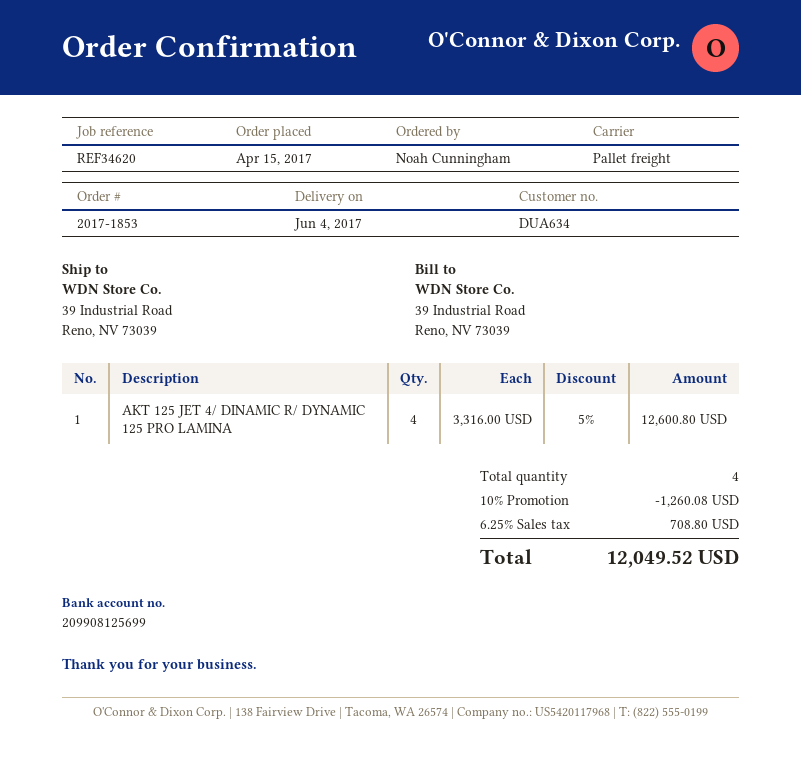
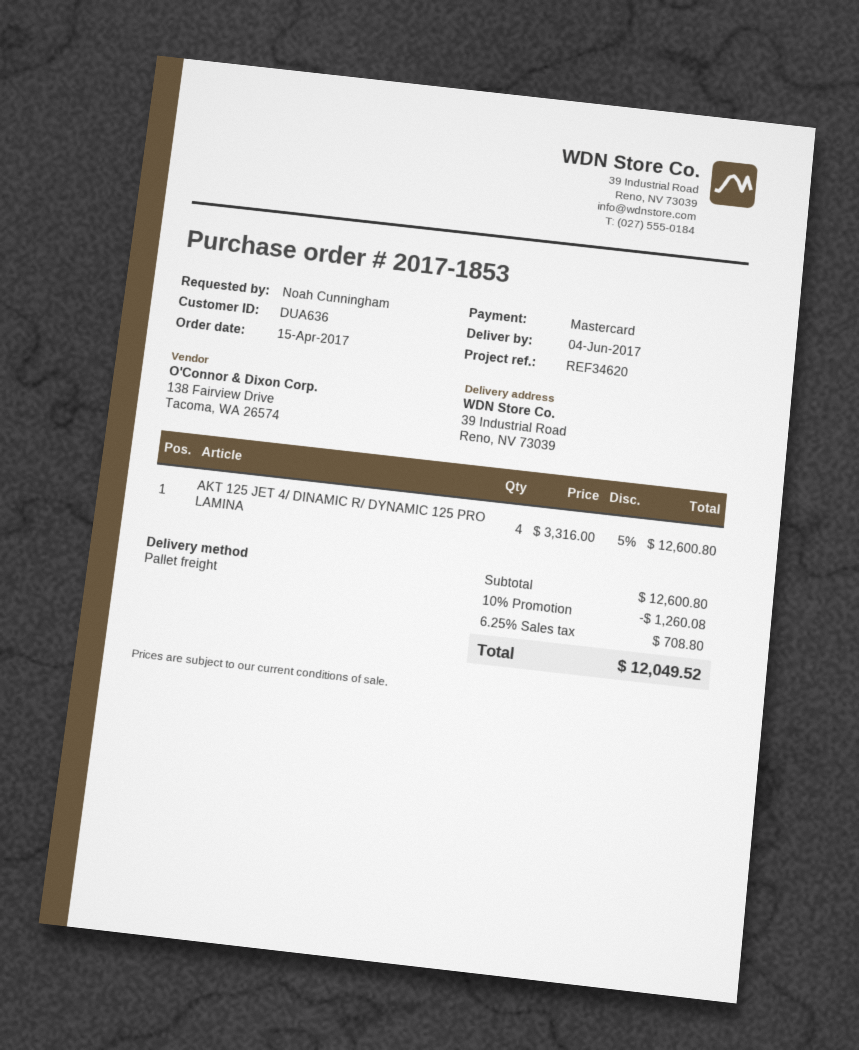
customer number: DUA634 -> DUA636

